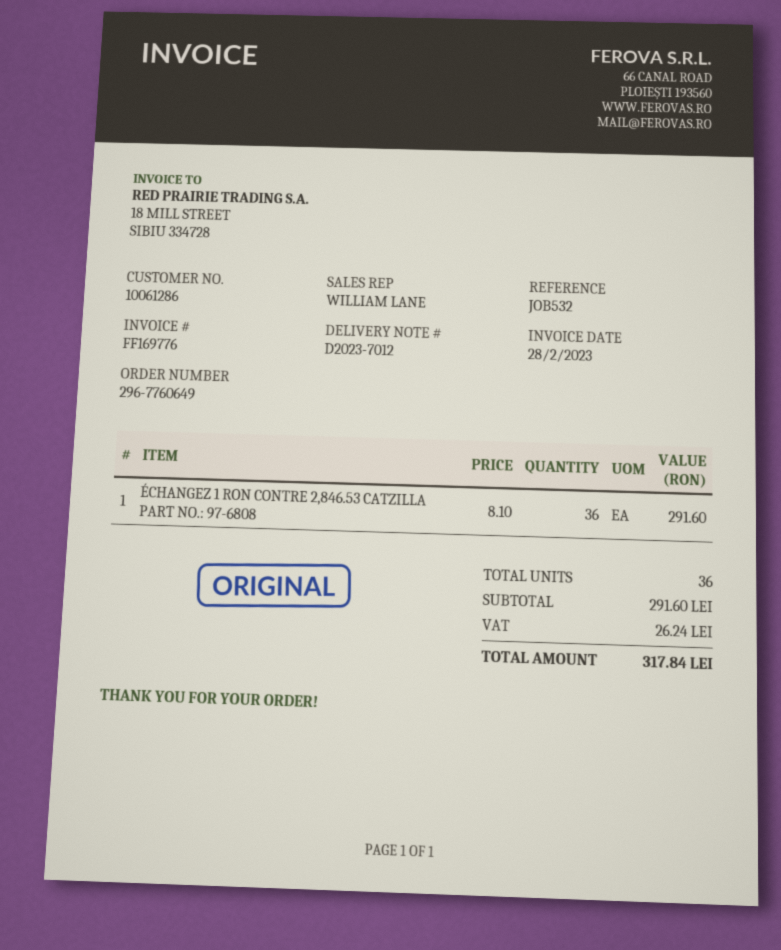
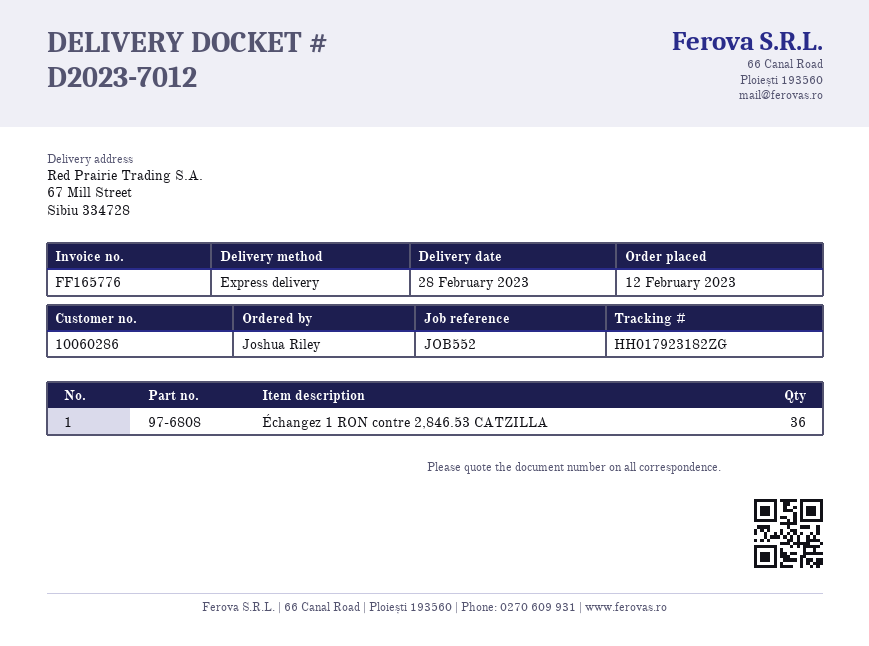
invoice number: FF169776 -> FF165776
customer number: 10061286 -> 10060286
reference: JOB532 -> JOB552

